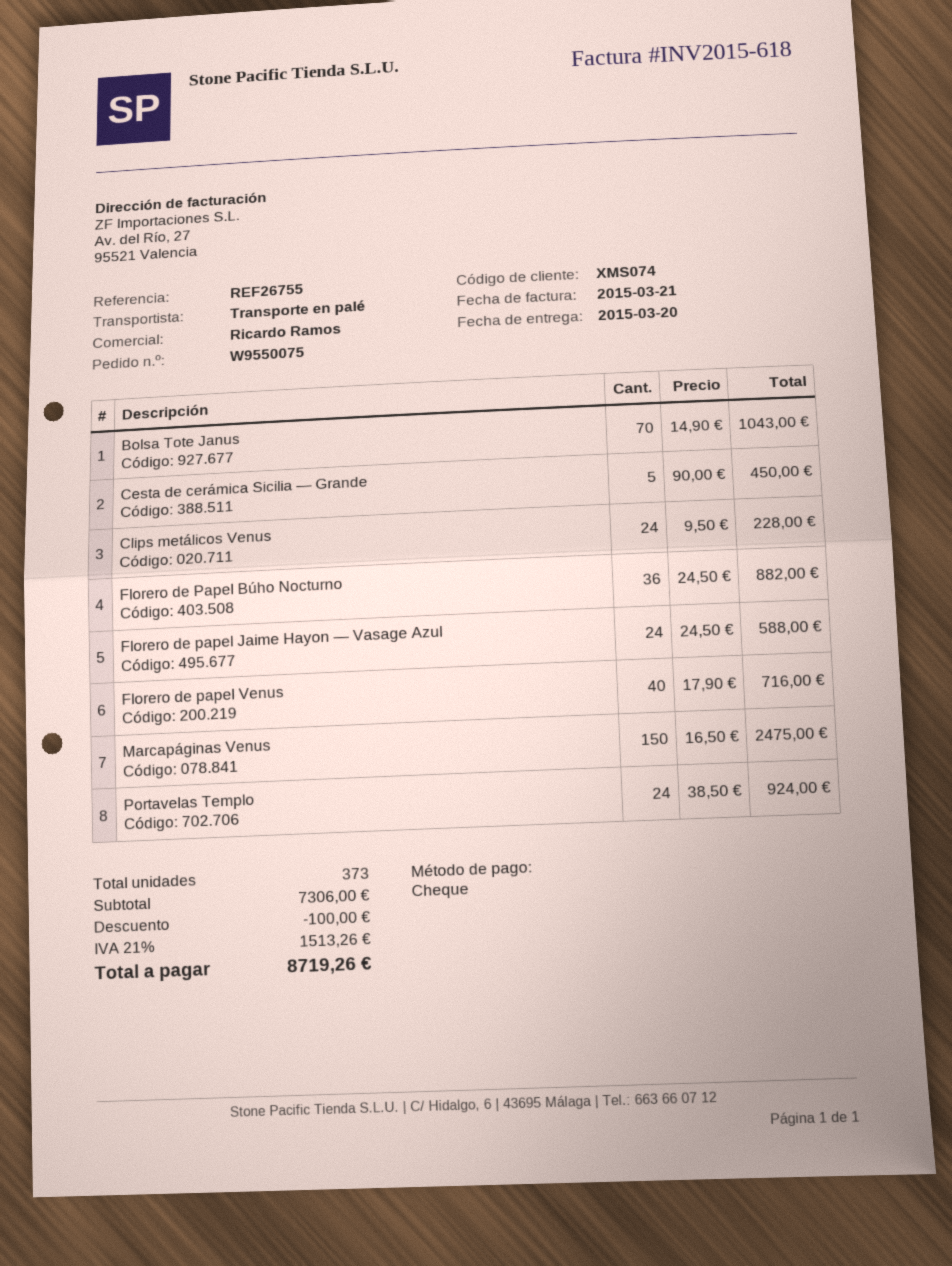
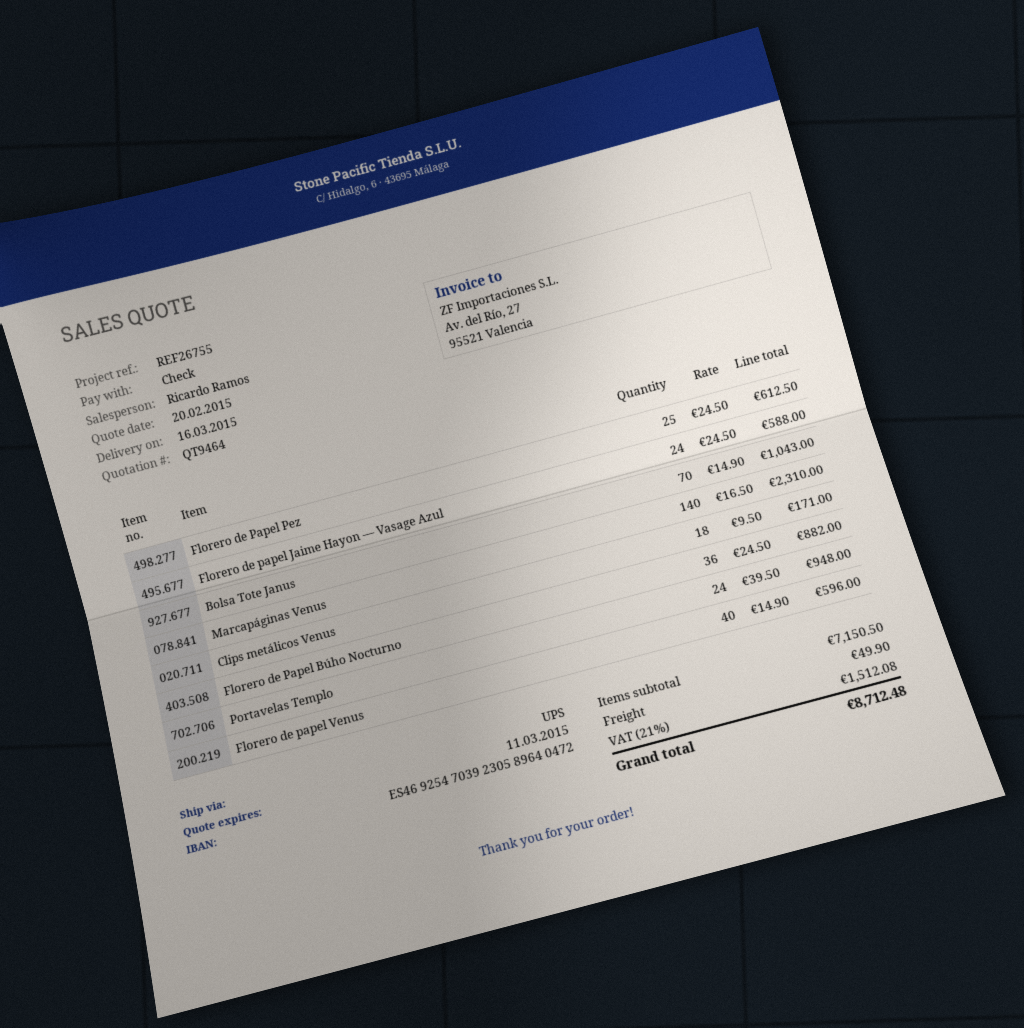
delivery date: 2015-03-20 -> 2015-03-16
shipping method: pallet freight -> UPS
Cesta de cerámica Sicilia — Grande: 5 x 90.00 = 450.00 -> none
Clips metálicos Venus: 24 x 9.50 = 228.00 -> 18 x 9.50 = 171.00
Florero de papel Venus: 40 x 17.90 = 716.00 -> 40 x 14.90 = 596.00
Marcapáginas Venus: 150 x 16.50 = 2475.00 -> 140 x 16.50 = 2310.00
Portavelas Templo: 24 x 38.50 = 924.00 -> 24 x 39.50 = 948.00
Florero de Papel Pez: none -> 25 x 24.50 = 612.50
subtotal: 7306.00 -> 7150.50
discount: 100.00 -> none
shipping: none -> 49.90
tax: 21% = 1513.26 -> 21% = 1512.08
total: 8719.26 -> 8712.48

